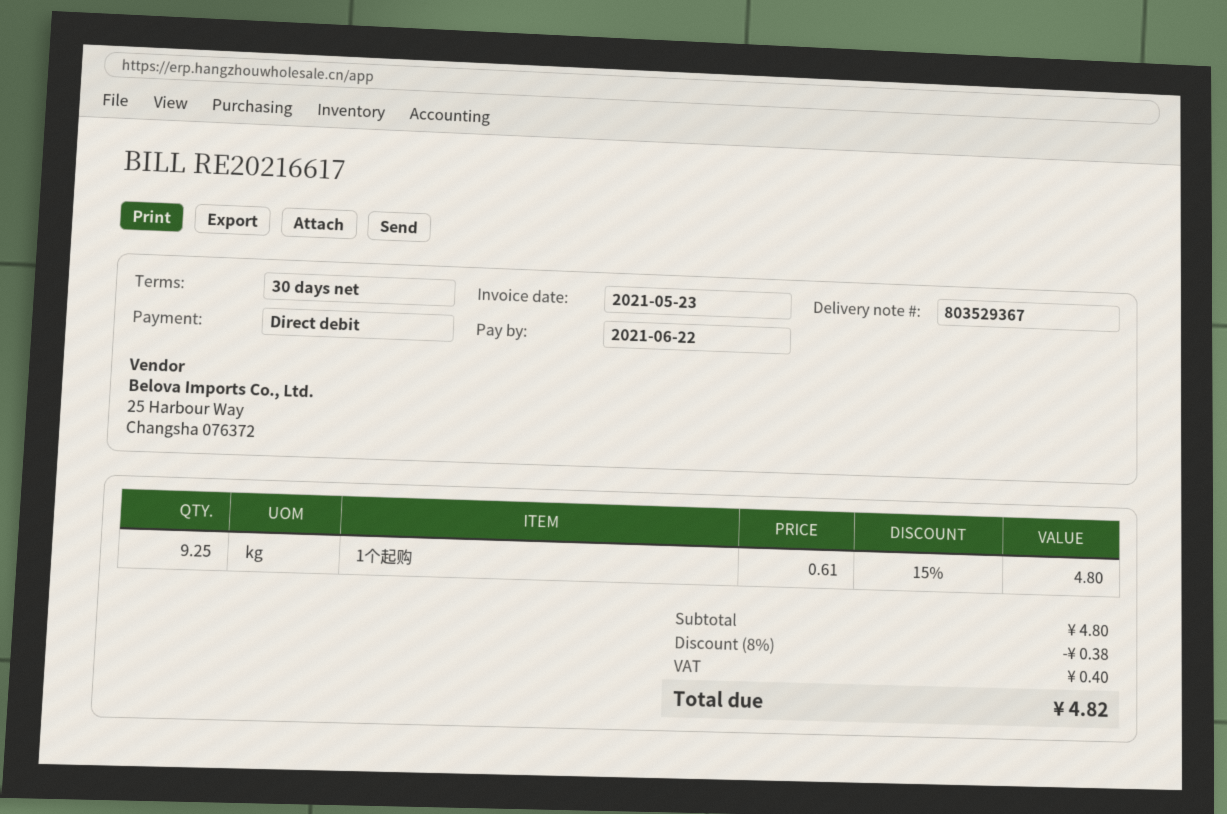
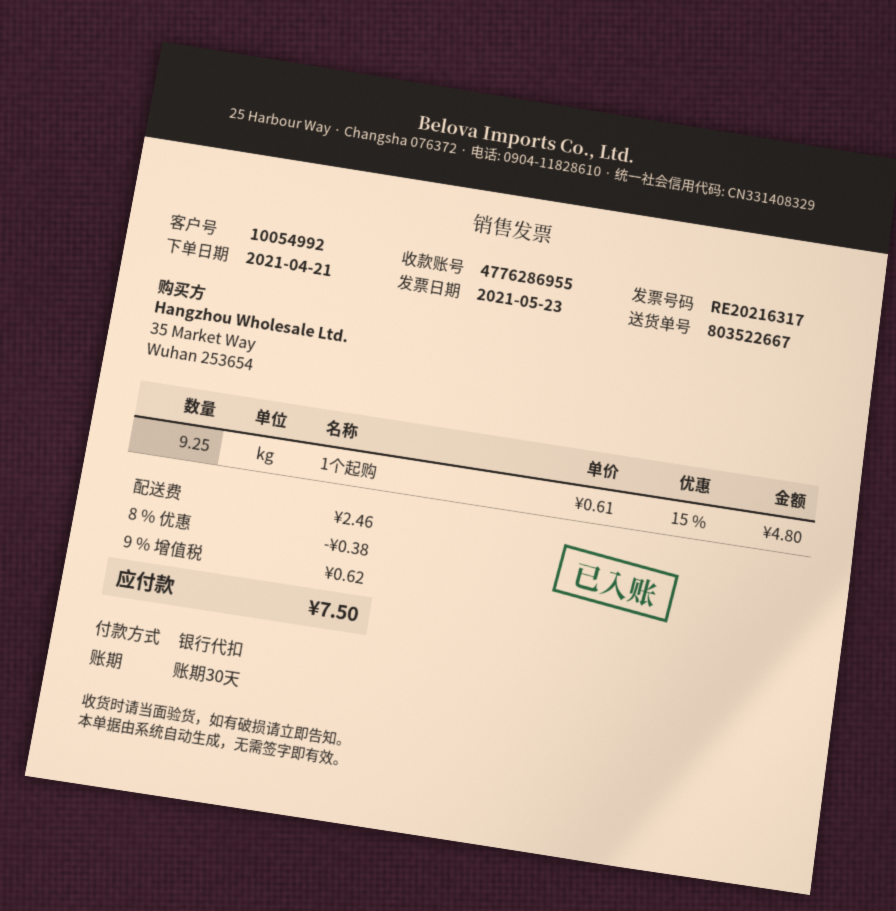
delivery note number: 803529367 -> 803522667
invoice number: RE20216617 -> RE20216317
shipping: none -> 2.46
tax: 0.40 -> 0.62
total: 4.82 -> 7.50

